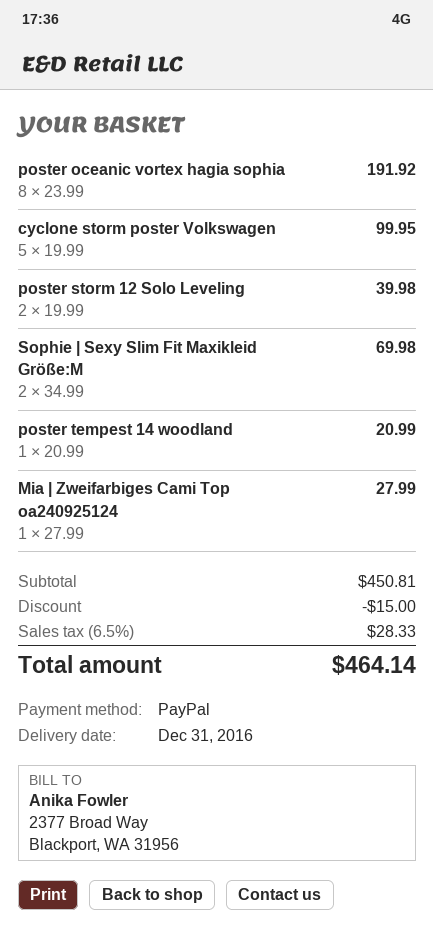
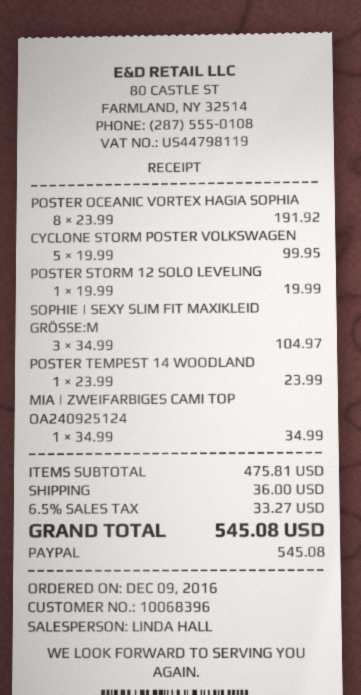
poster storm 12 Solo Leveling: 2 x 19.99 = 39.98 -> 1 x 19.99 = 19.99
Sophie | Sexy Slim Fit Maxikleid Größe:M: 2 x 34.99 = 69.98 -> 3 x 34.99 = 104.97
poster tempest 14 woodland: 1 x 20.99 = 20.99 -> 1 x 23.99 = 23.99
Mia | Zweifarbiges Cami Top oa240925124: 1 x 27.99 = 27.99 -> 1 x 34.99 = 34.99
subtotal: 450.81 -> 475.81
discount: 15.00 -> none
shipping: none -> 36.00
tax: 6.5% = 28.33 -> 6.5% = 33.27
total: 464.14 -> 545.08

